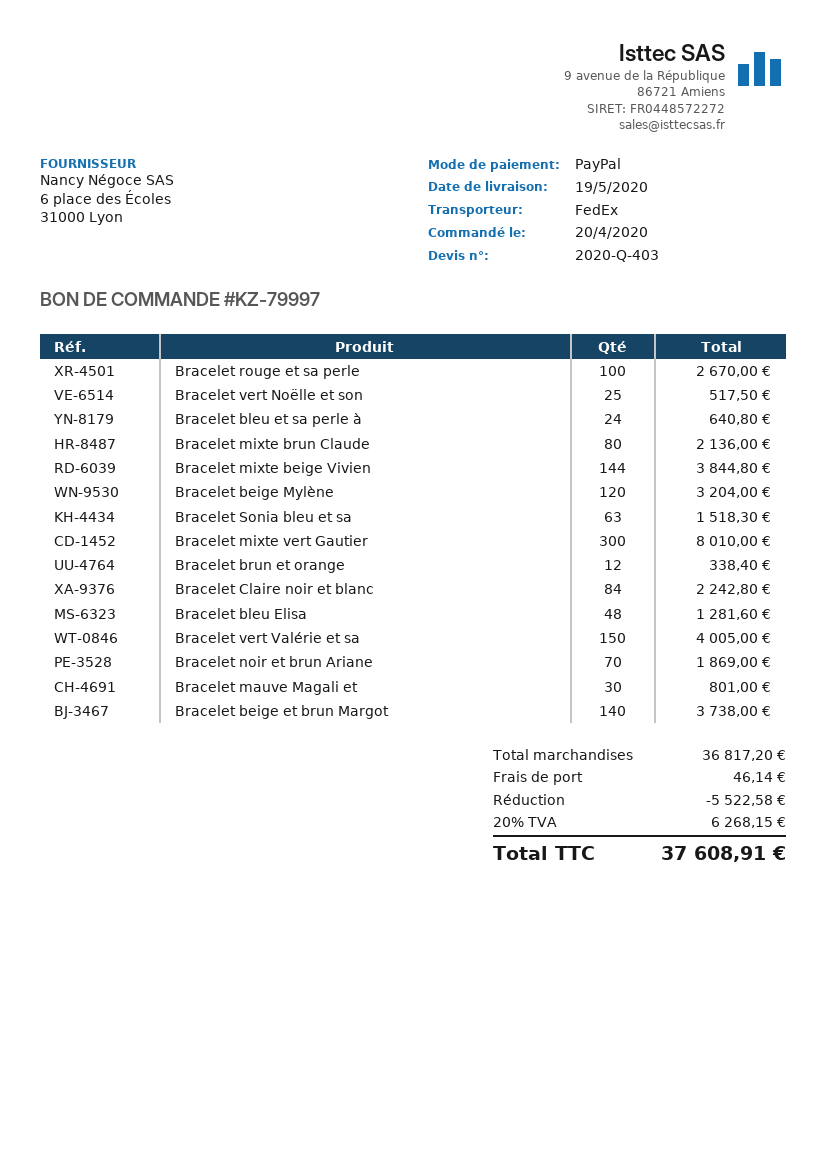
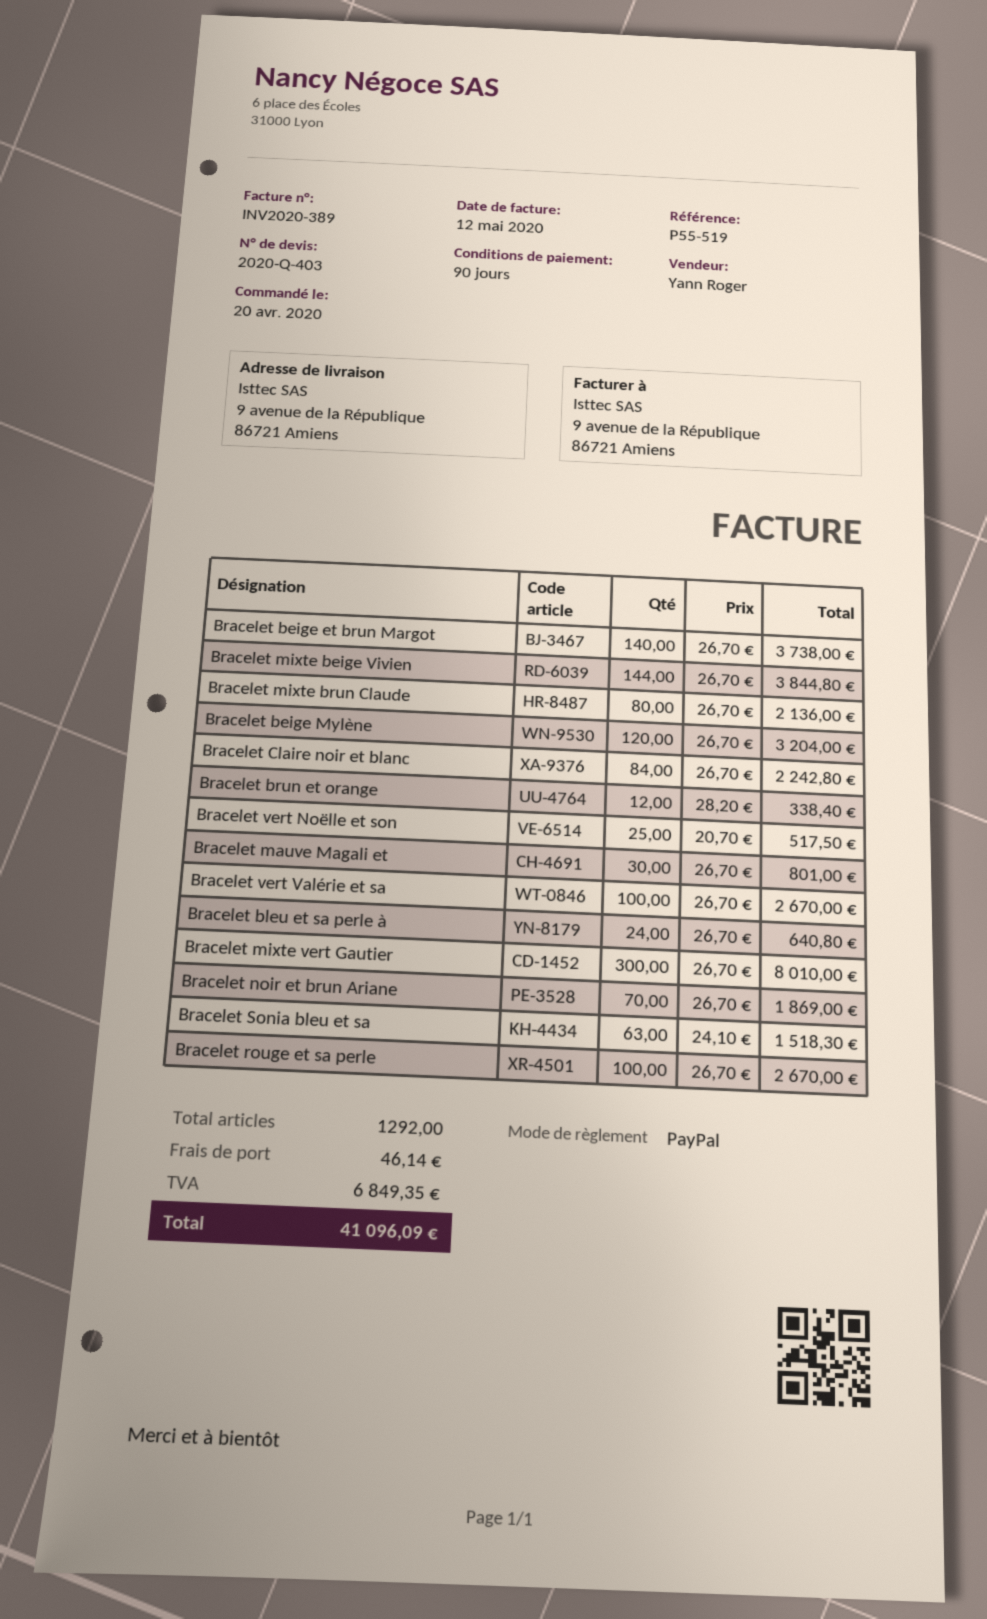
Bracelet bleu Elisa: 48 for 1281.60 -> none
Bracelet vert Valérie et sa: 150 for 4005.00 -> 100 for 2670.00
discount: 5522.58 -> none
tax: 6268.15 -> 6849.35
total: 37608.91 -> 41096.09

